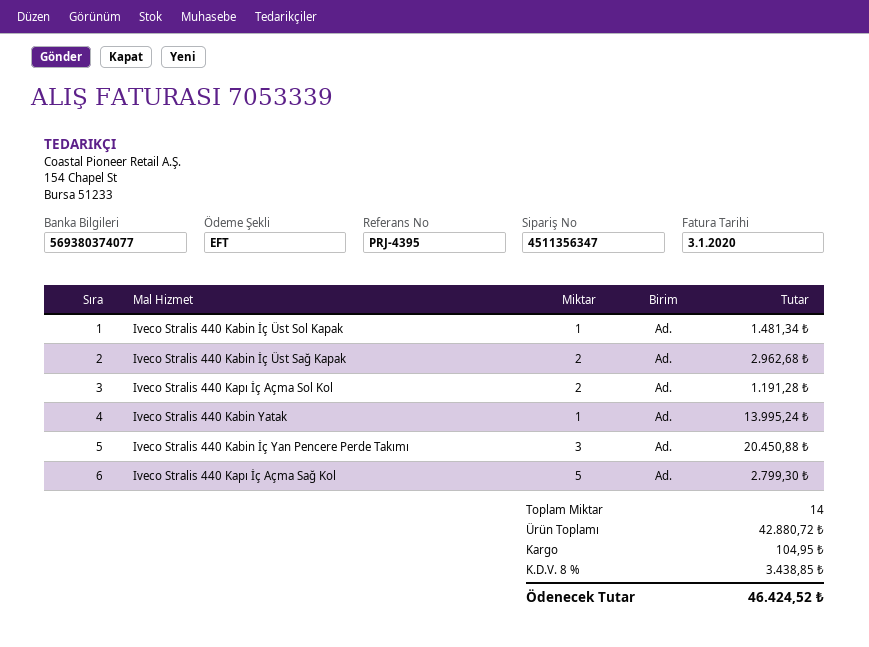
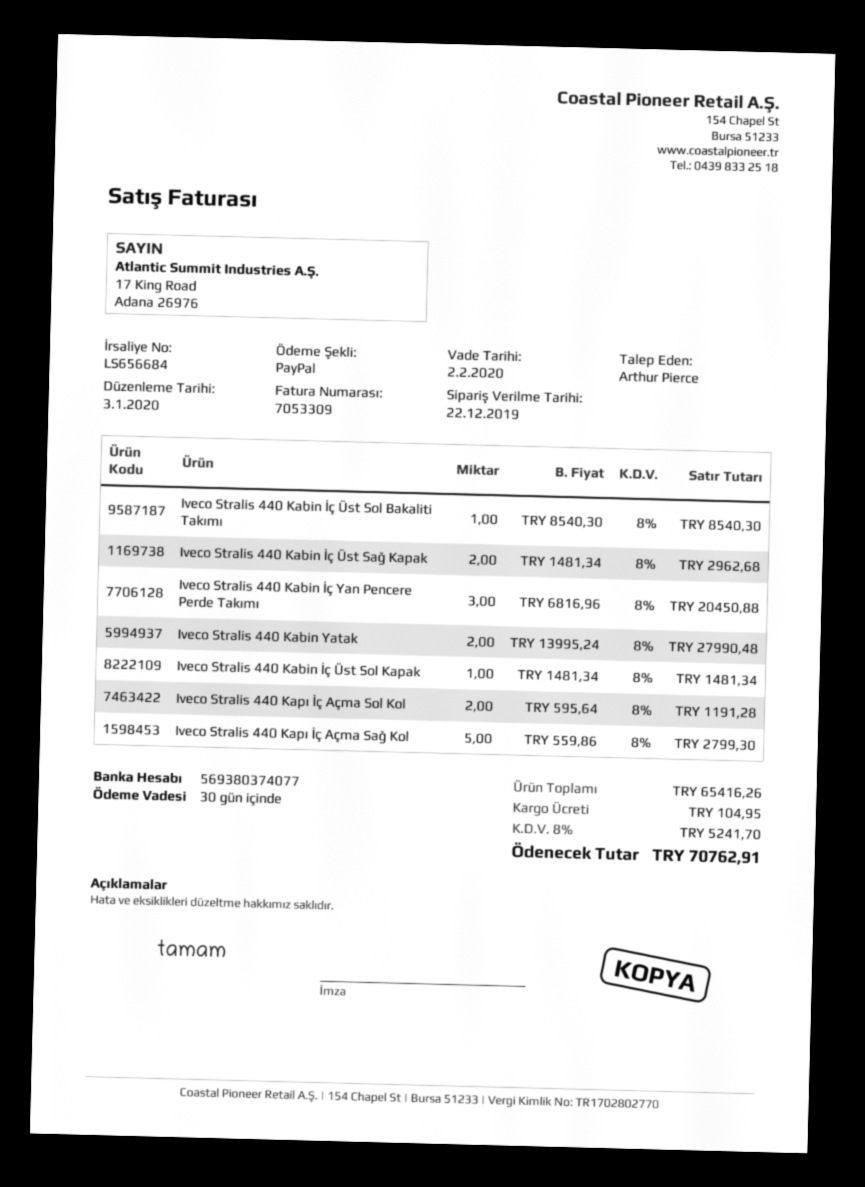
invoice number: 7053339 -> 7053309
payment method: bank transfer -> PayPal
Iveco Stralis 440 Kabin Yatak: 1 for 13995.24 -> 2 for 27990.48
Iveco Stralis 440 Kabin İç Üst Sol Bakaliti Takımı: none -> 1 for 8540.30
subtotal: 42880.72 -> 65416.26
tax: 8% = 3438.85 -> 8% = 5241.70
total: 46424.52 -> 70762.91

